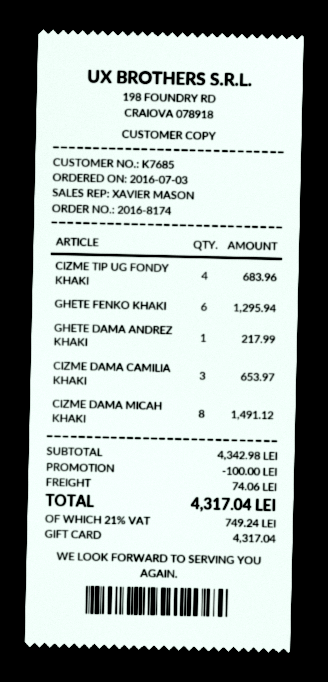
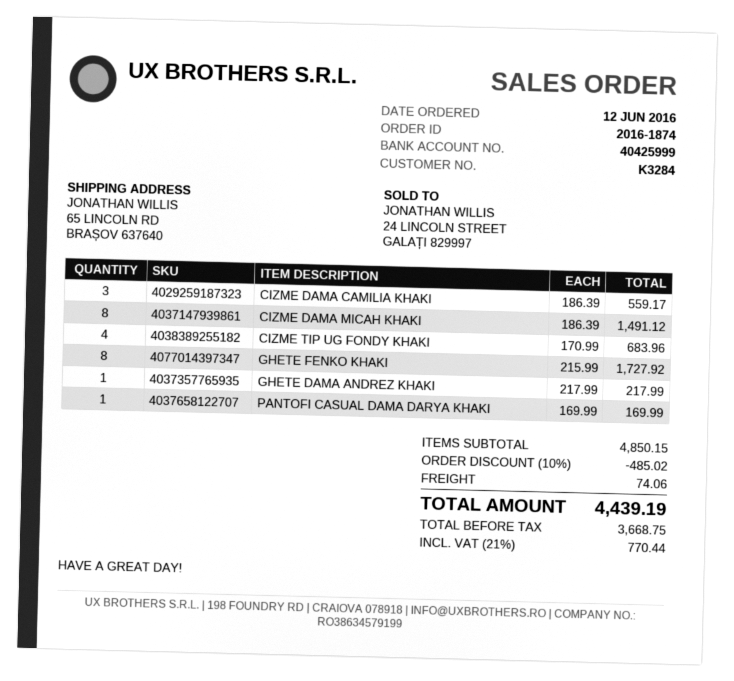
order number: 2016-8174 -> 2016-1874
order date: 2016-07-03 -> 2016-06-12
customer number: K7685 -> K3284
GHETE FENKO KHAKI: 6 for 1295.94 -> 8 for 1727.92
CIZME DAMA CAMILIA KHAKI: 3 for 653.97 -> 3 for 559.17
PANTOFI CASUAL DAMA DARYA KHAKI: none -> 1 for 169.99
subtotal: 4342.98 -> 4850.15
discount: 100.00 -> 485.02
tax: 21% = 749.24 -> 21% = 770.44
total: 4317.04 -> 4439.19

